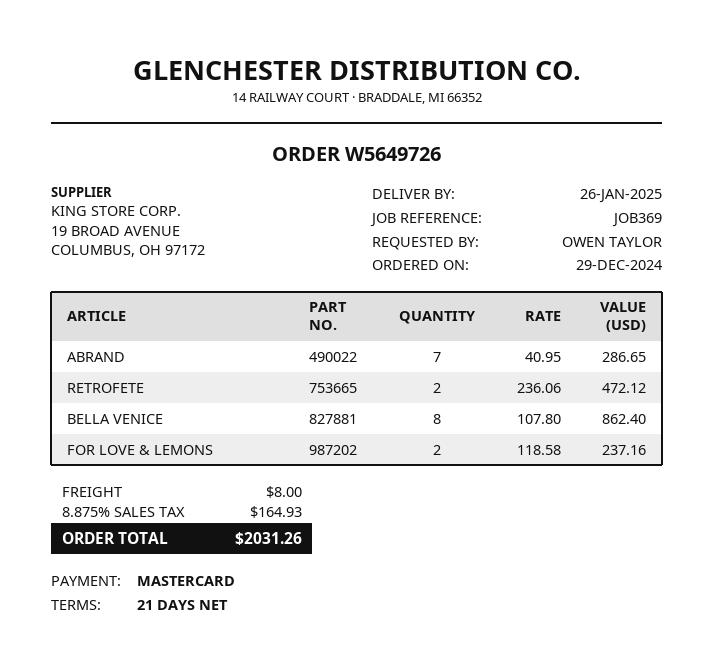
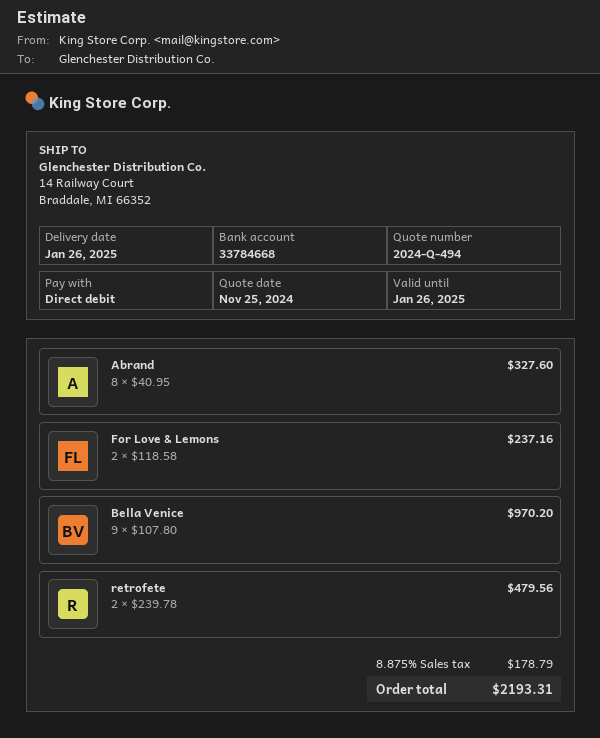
payment method: Mastercard -> direct debit
ABRAND: 7 x 40.95 = 286.65 -> 8 x 40.95 = 327.60
RETROFETE: 2 x 236.06 = 472.12 -> 2 x 239.78 = 479.56
BELLA VENICE: 8 x 107.80 = 862.40 -> 9 x 107.80 = 970.20
shipping: 8.00 -> none
tax: 8.875% = 164.93 -> 8.875% = 178.79
total: 2031.26 -> 2193.31

